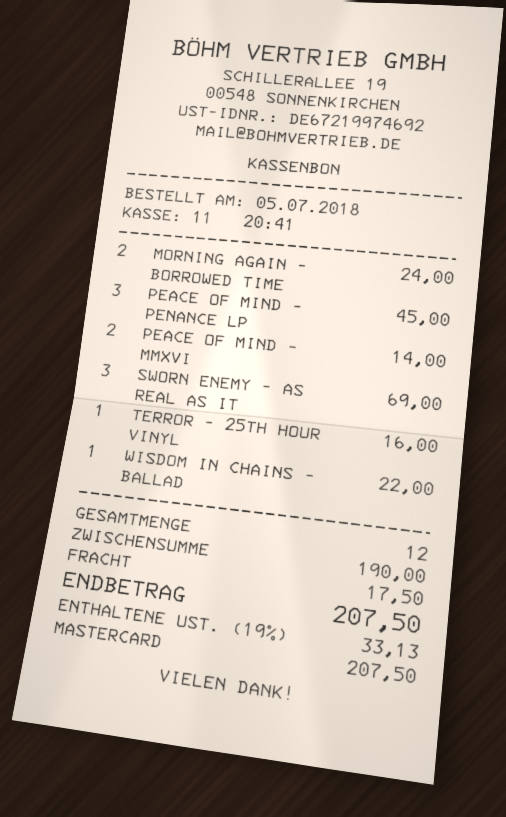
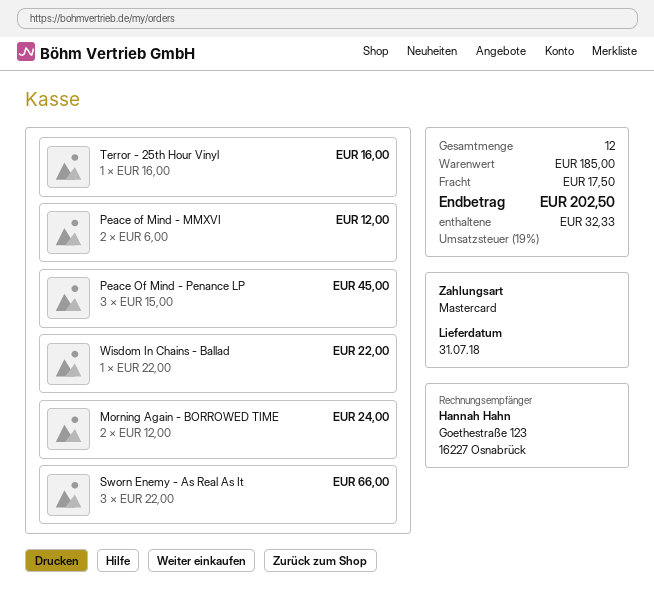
PEACE OF MIND - MMXVI: 2 for 14.00 -> 2 for 12.00
SWORN ENEMY - AS REAL AS IT: 3 for 69.00 -> 3 for 66.00
subtotal: 190.00 -> 185.00
tax: 19% = 33.13 -> 19% = 32.33
total: 207.50 -> 202.50

